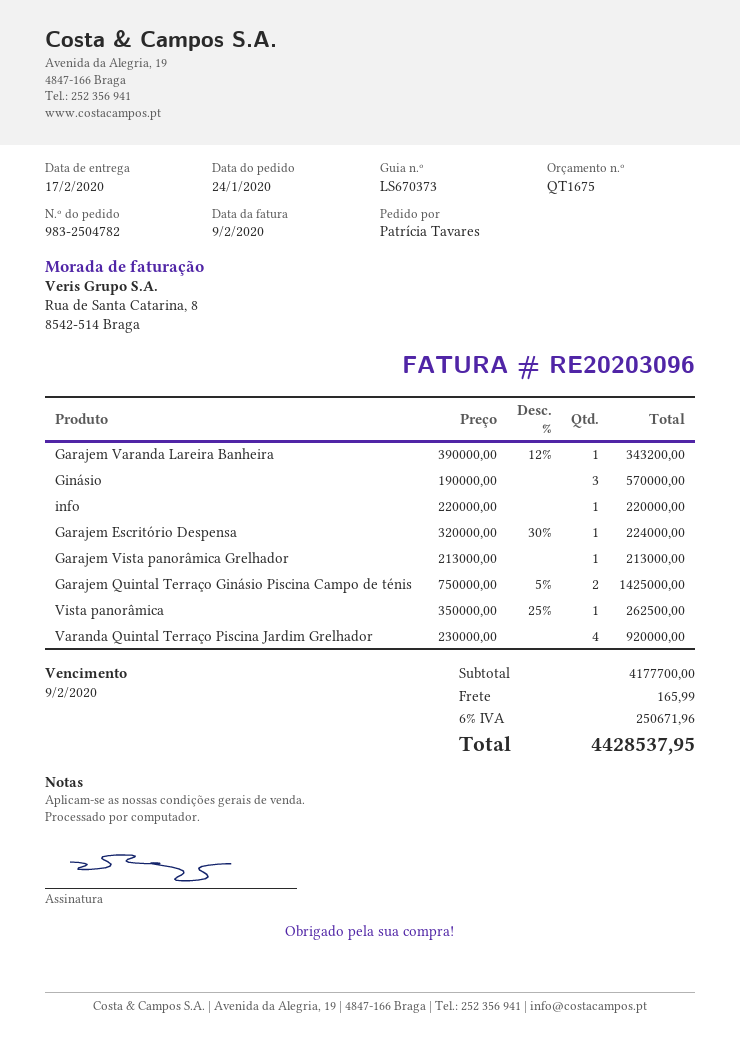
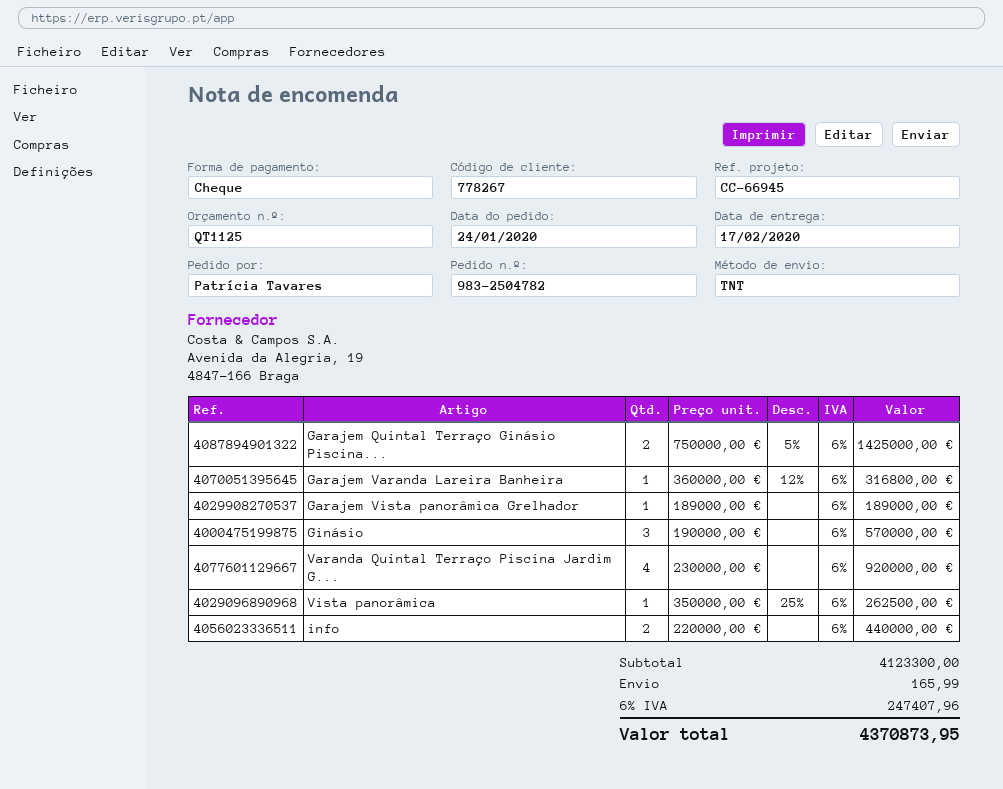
quote number: QT1675 -> QT1125
Garajem Varanda Lareira Banheira: 1 x 390000.00 - 12% = 343200.00 -> 1 x 360000.00 - 12% = 316800.00
info: 1 x 220000.00 = 220000.00 -> 2 x 220000.00 = 440000.00
Garajem Escritório Despensa: 1 x 320000.00 - 30% = 224000.00 -> none
Garajem Vista panorâmica Grelhador: 1 x 213000.00 = 213000.00 -> 1 x 189000.00 = 189000.00
subtotal: 4177700.00 -> 4123300.00
tax: 6% = 250671.96 -> 6% = 247407.96
total: 4428537.95 -> 4370873.95

